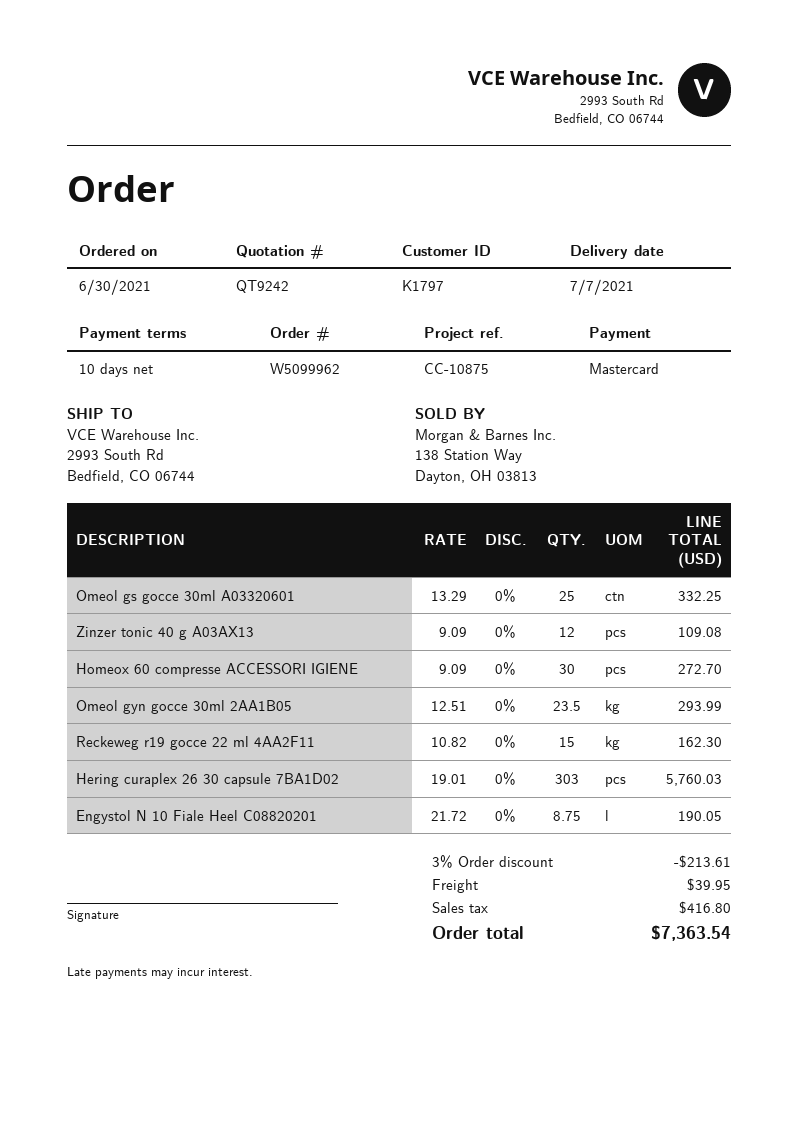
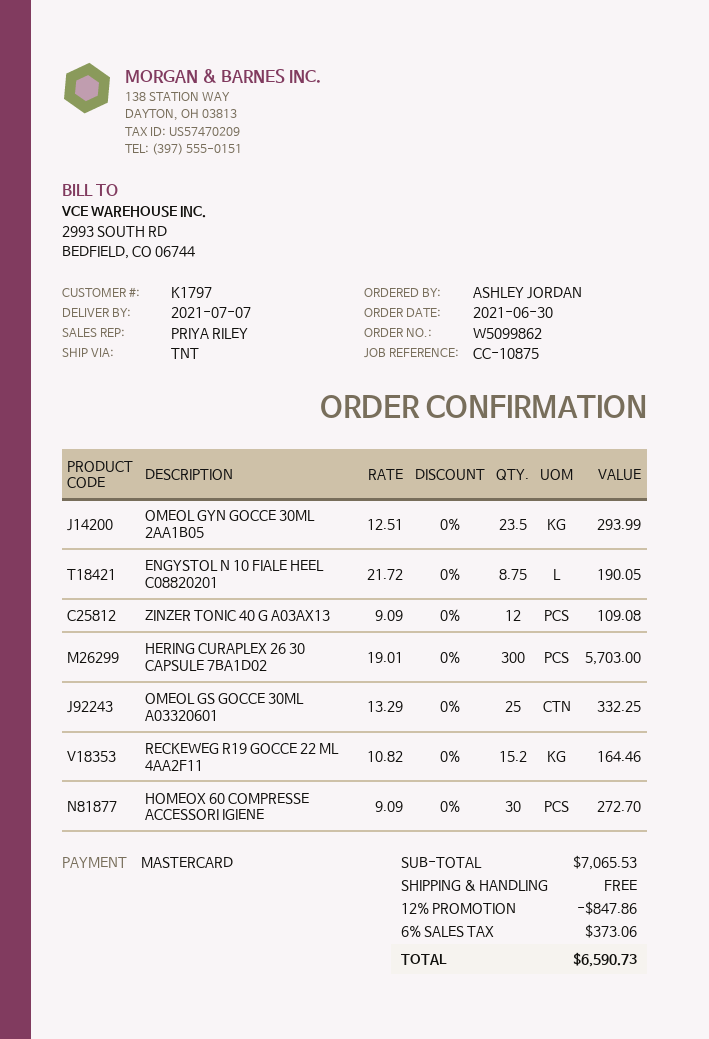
order number: W5099962 -> W5099862
Reckeweg r19 gocce 22 ml 4AA2F11: 15 x 10.82 = 162.30 -> 15.2 x 10.82 = 164.46
Hering curaplex 26 30 capsule 7BA1D02: 303 x 19.01 = 5760.03 -> 300 x 19.01 = 5703.00
discount: 3% = 213.61 -> 12% = 847.86
shipping: 39.95 -> 0.00
tax: 416.80 -> 373.06
total: 7363.54 -> 6590.73

